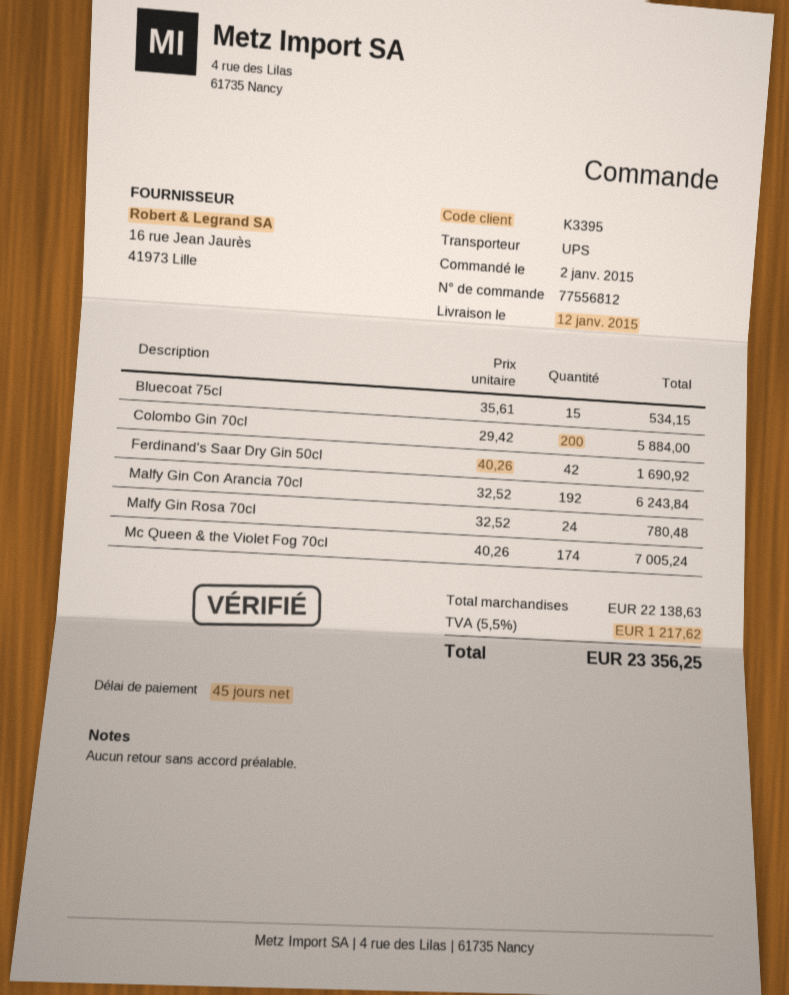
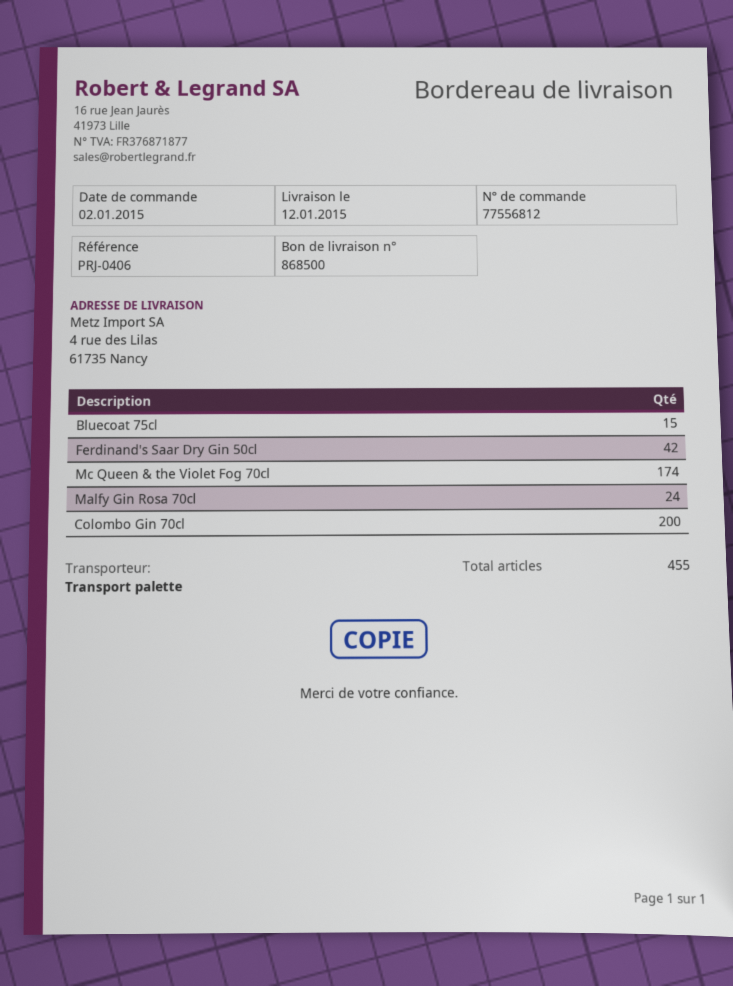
shipping method: UPS -> pallet freight
Malfy Gin Con Arancia 70cl: 192 -> none

